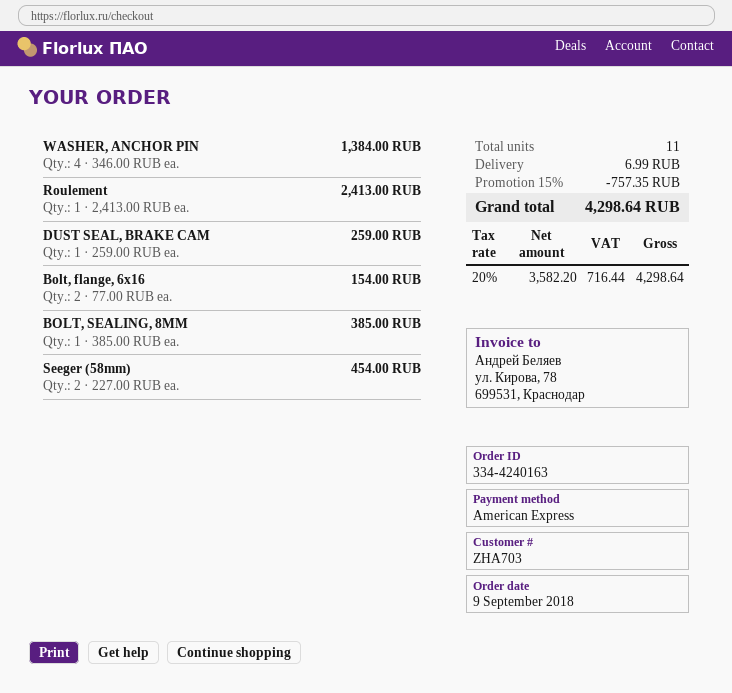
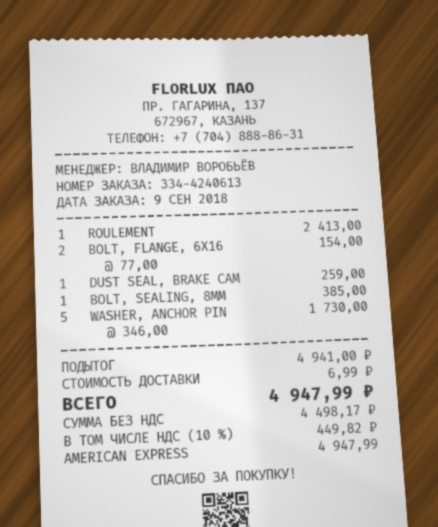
order number: 334-4240163 -> 334-4240613
WASHER, ANCHOR PIN: 4 x 346.00 = 1384.00 -> 5 x 346.00 = 1730.00
Seeger (58mm): 2 x 227.00 = 454.00 -> none
discount: 15% = 757.35 -> none
net: 3582.20 -> 4498.17
tax: 20% = 716.44 -> 10% = 449.82
total: 4298.64 -> 4947.99

